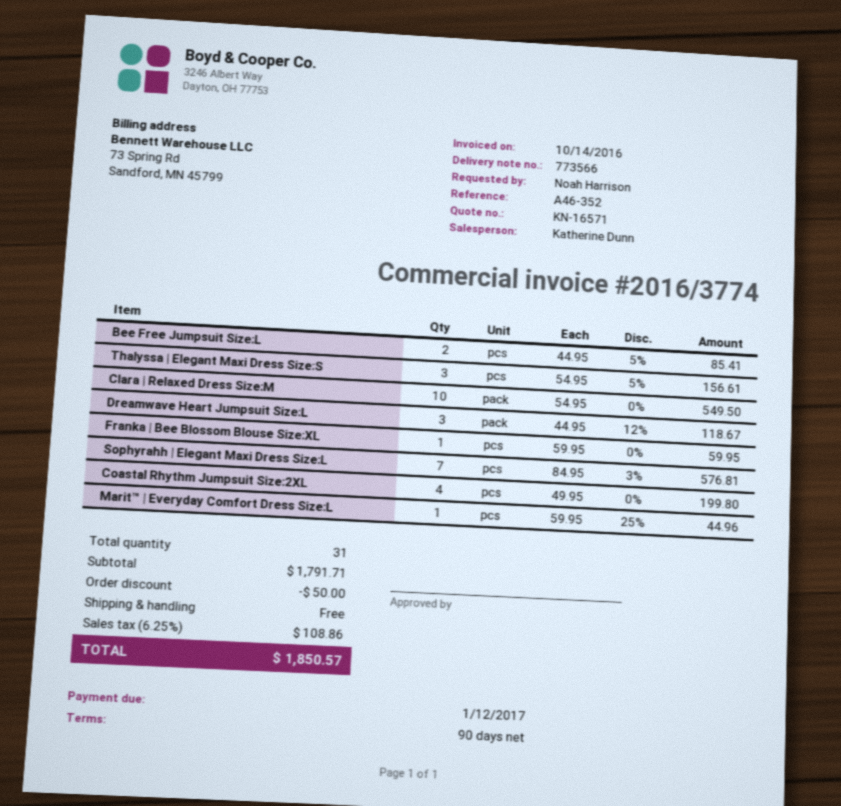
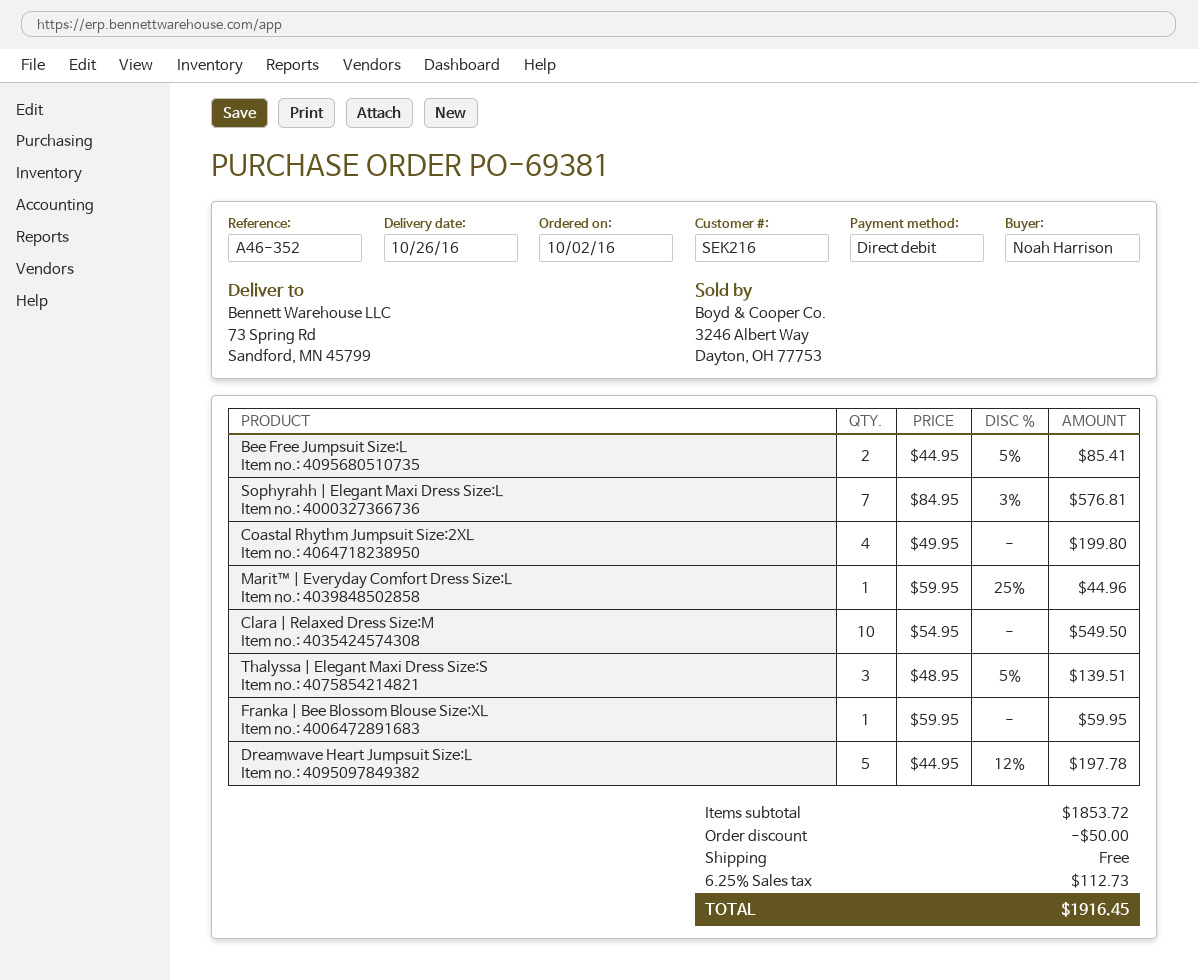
Thalyssa | Elegant Maxi Dress Size:S: 3 x 54.95 - 5% = 156.61 -> 3 x 48.95 - 5% = 139.51
Dreamwave Heart Jumpsuit Size:L: 3 x 44.95 - 12% = 118.67 -> 5 x 44.95 - 12% = 197.78
subtotal: 1791.71 -> 1853.72
tax: 6.25% = 108.86 -> 6.25% = 112.73
total: 1850.57 -> 1916.45

